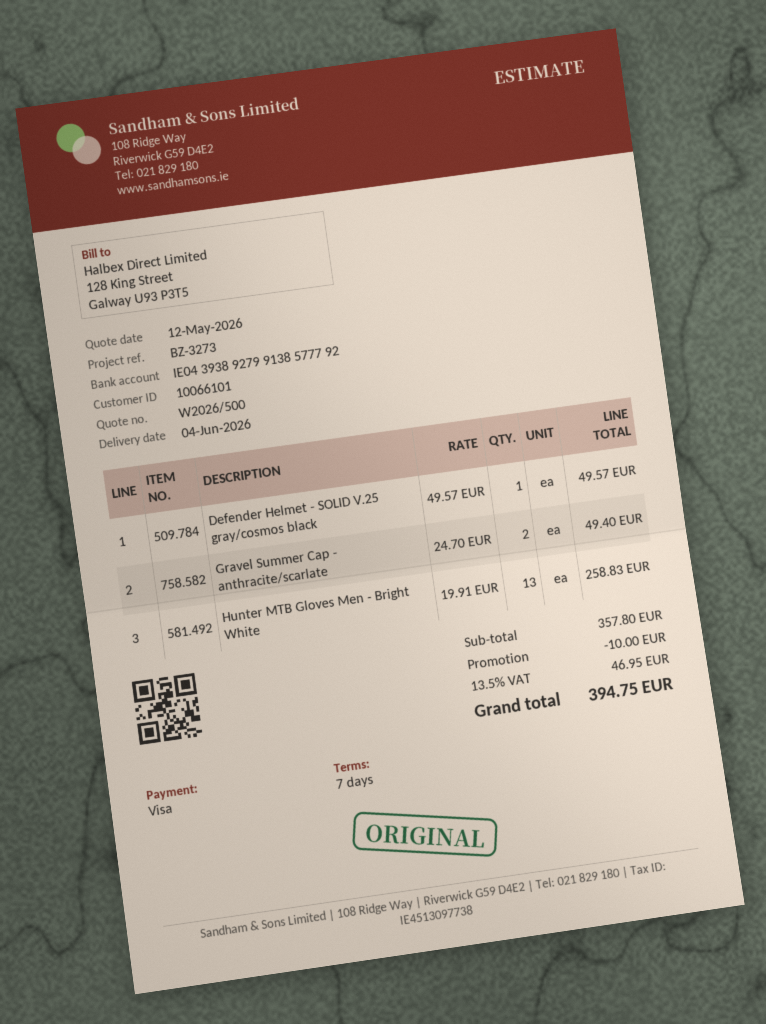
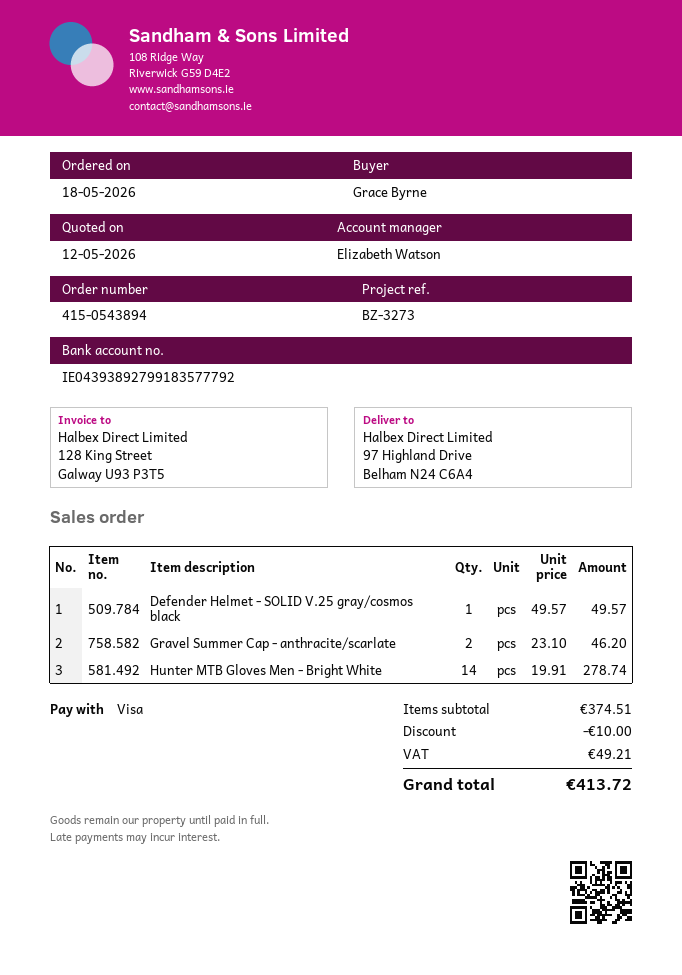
bank account: IE04393892799138577792 -> IE04393892799183577792
Gravel Summer Cap - anthracite/scarlate: 2 x 24.70 = 49.40 -> 2 x 23.10 = 46.20
Hunter MTB Gloves Men - Bright White: 13 x 19.91 = 258.83 -> 14 x 19.91 = 278.74
subtotal: 357.80 -> 374.51
tax: 46.95 -> 49.21
total: 394.75 -> 413.72

